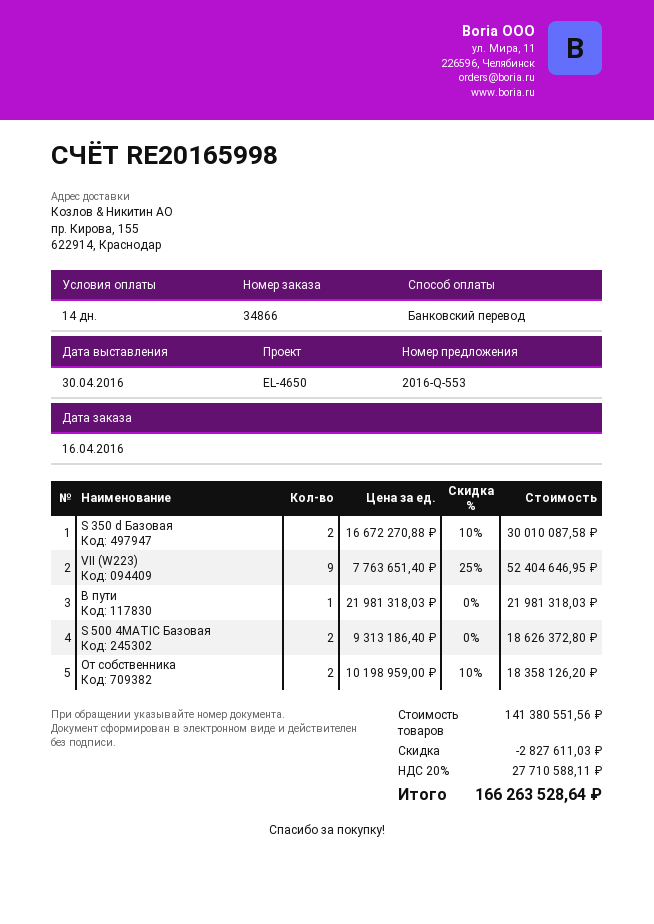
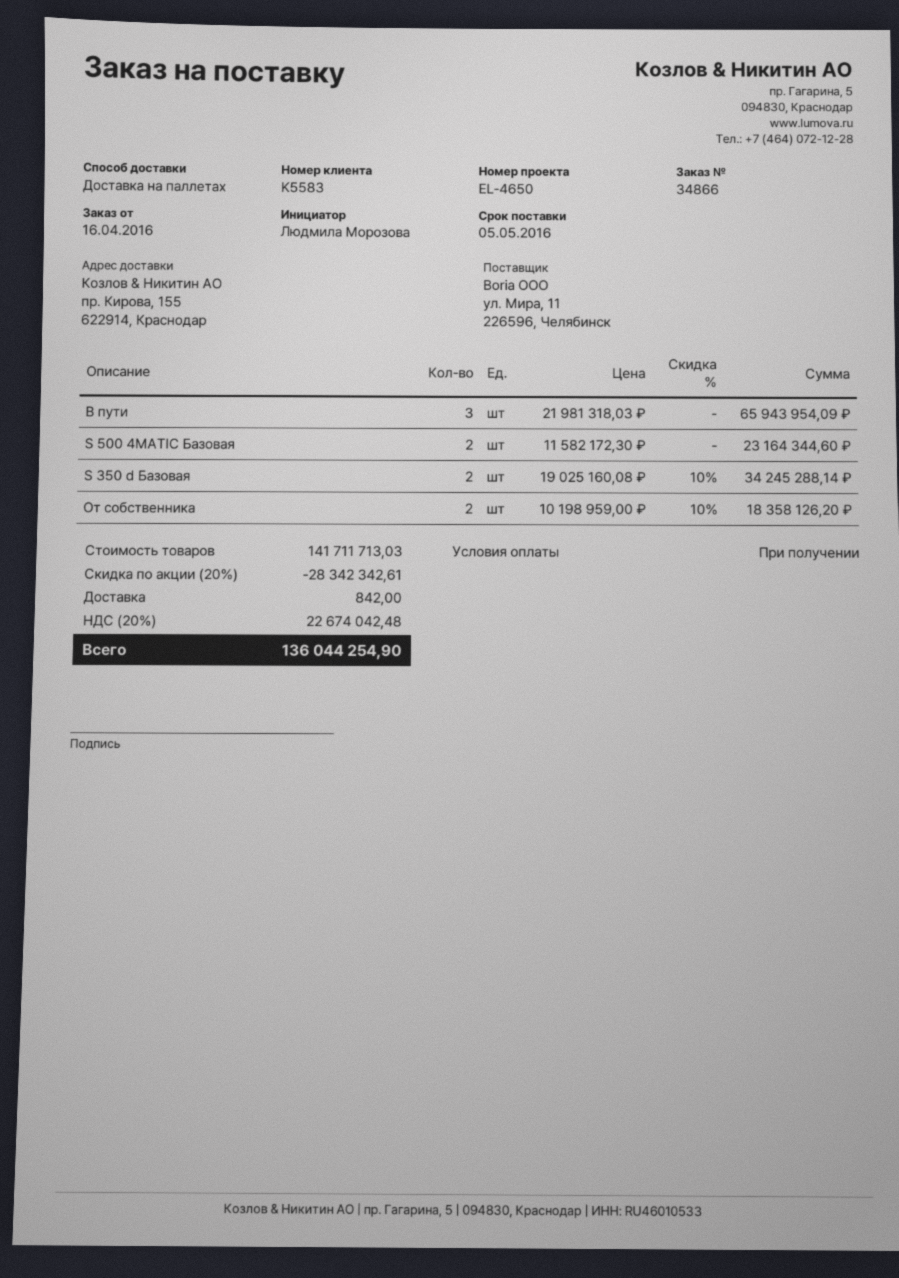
payment terms: 14 days -> on receipt
S 350 d Базовая: 2 x 16672270.88 - 10% = 30010087.58 -> 2 x 19025160.08 - 10% = 34245288.14
VII (W223): 9 x 7763651.40 - 25% = 52404646.95 -> none
В пути: 1 x 21981318.03 = 21981318.03 -> 3 x 21981318.03 = 65943954.09
S 500 4MATIC Базовая: 2 x 9313186.40 = 18626372.80 -> 2 x 11582172.30 = 23164344.60
subtotal: 141380551.56 -> 141711713.03
discount: 2827611.03 -> 28342342.61
shipping: none -> 842.00
tax: 20% = 27710588.11 -> 20% = 22674042.48
total: 166263528.64 -> 136044254.90

